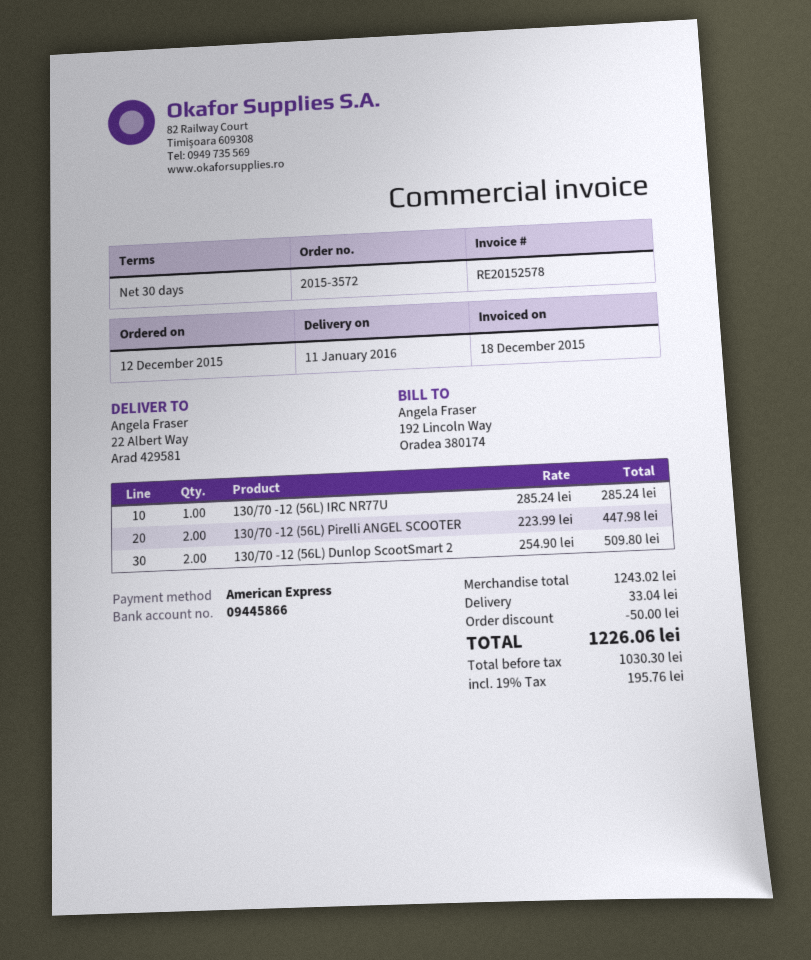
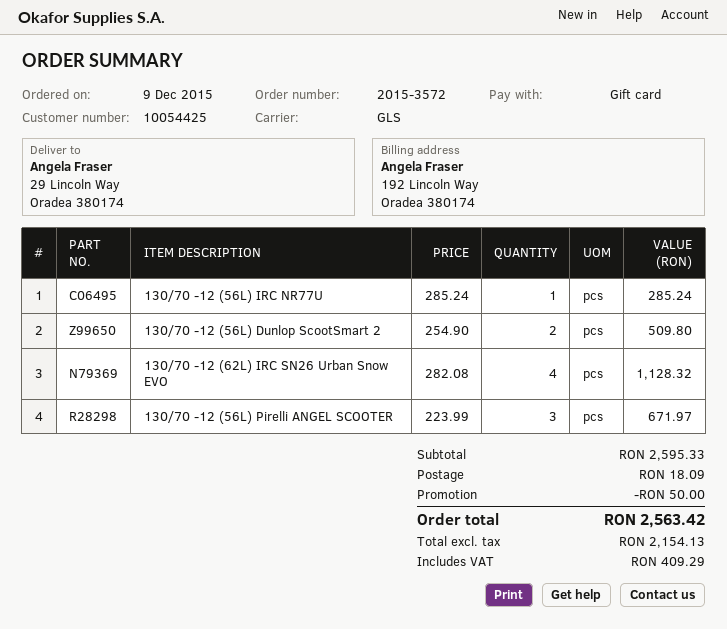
order date: 2015-12-12 -> 2015-12-09
payment method: American Express -> gift card
ship to: 22 Albert Way, Arad 429581 -> 29 Lincoln Way, Oradea 380174
130/70 -12 (56L) Pirelli ANGEL SCOOTER: 2 x 223.99 = 447.98 -> 3 x 223.99 = 671.97
130/70 -12 (62L) IRC SN26 Urban Snow EVO: none -> 4 x 282.08 = 1128.32
subtotal: 1243.02 -> 2595.33
shipping: 33.04 -> 18.09
net: 1030.30 -> 2154.13
tax: 195.76 -> 409.29
total: 1226.06 -> 2563.42

